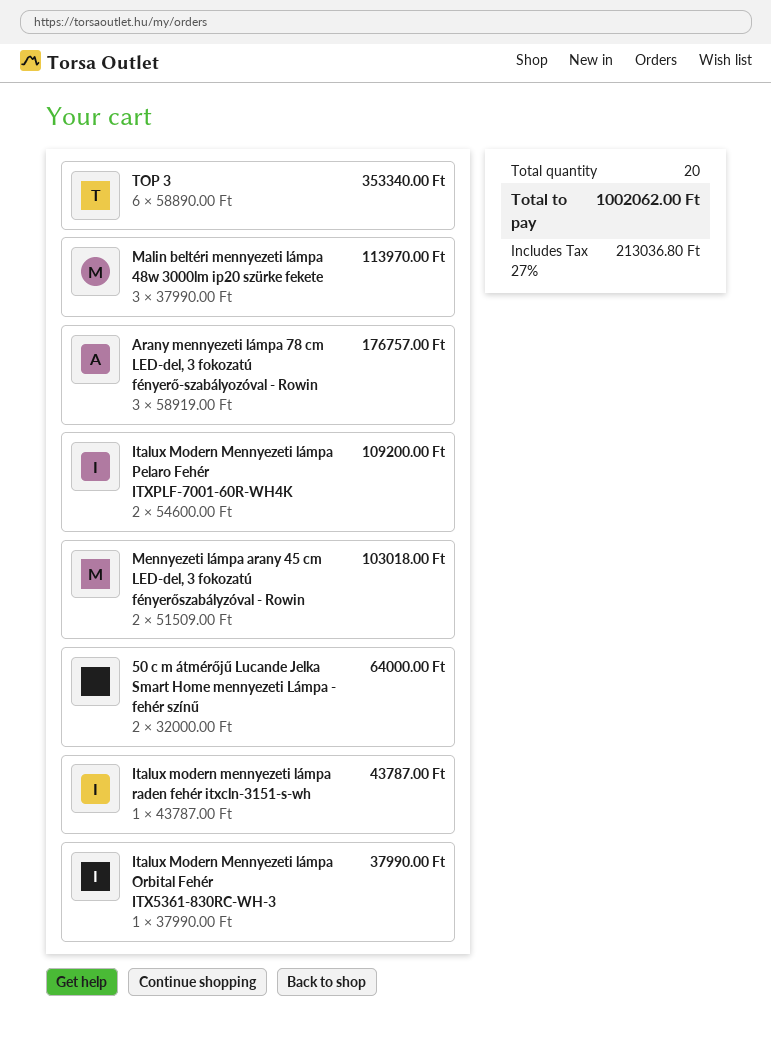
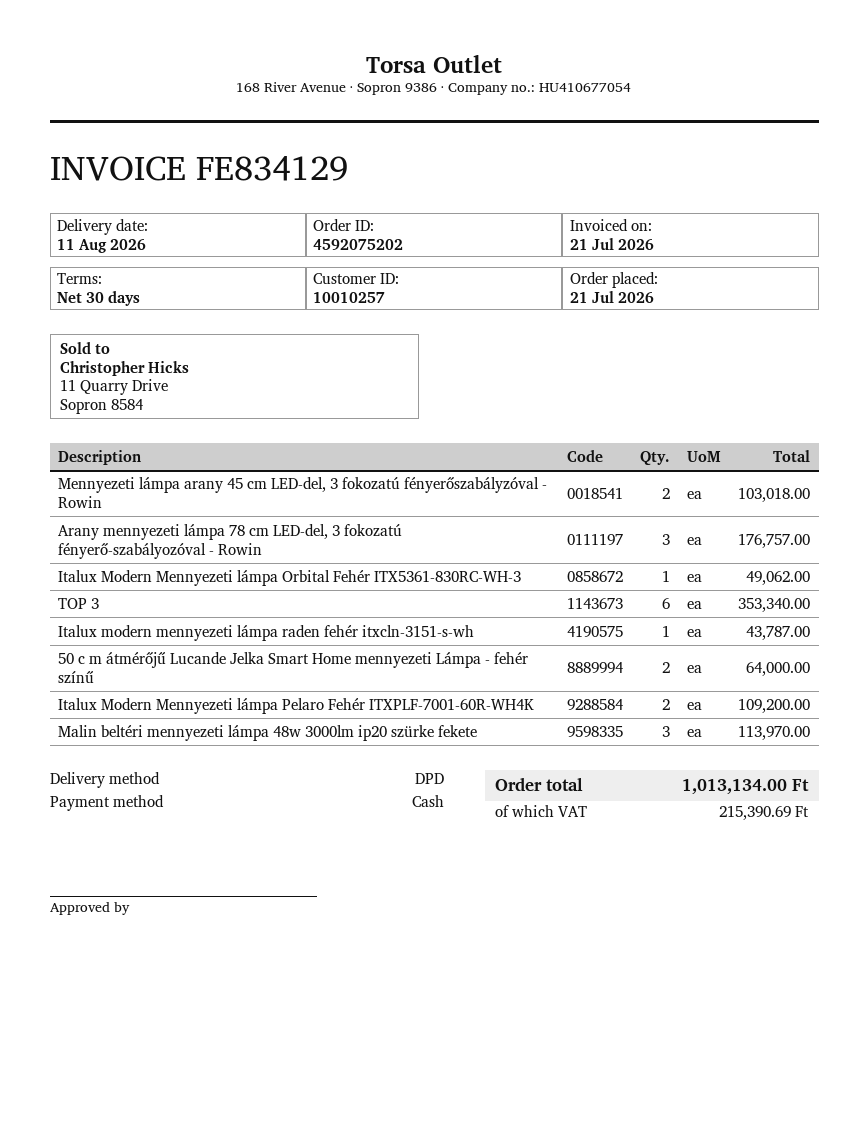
Italux Modern Mennyezeti lámpa Orbital Fehér ITX5361-830RC-WH-3: 1 for 37990.00 -> 1 for 49062.00
tax: 213036.80 -> 215390.69
total: 1002062.00 -> 1013134.00

